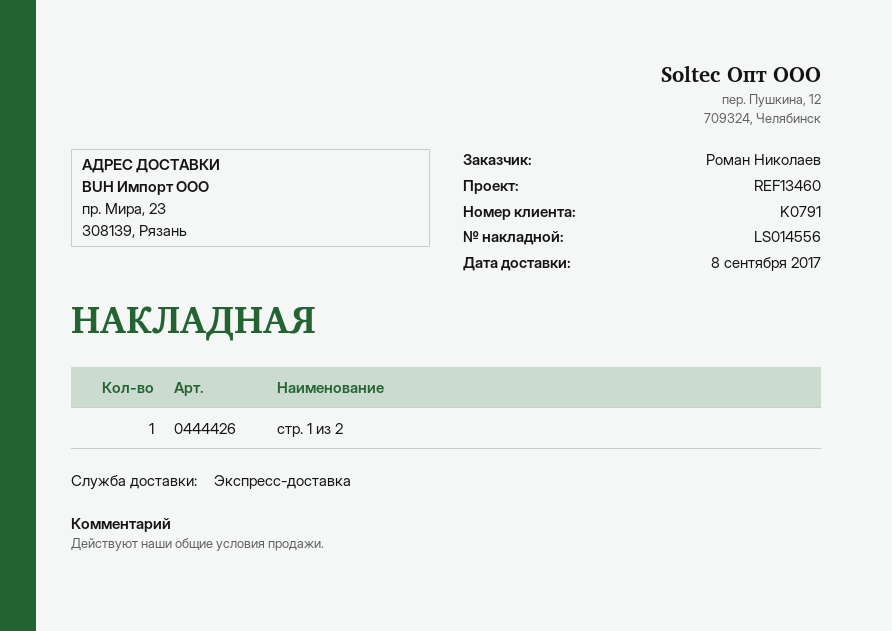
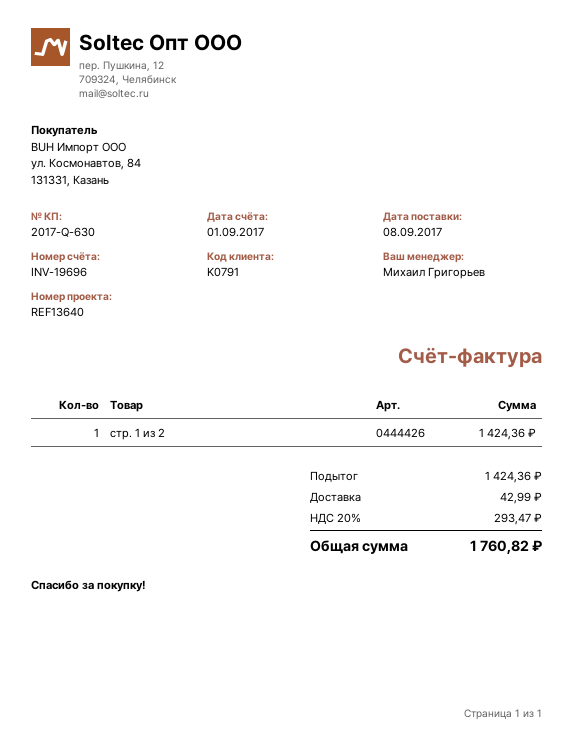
reference: REF13460 -> REF13640

